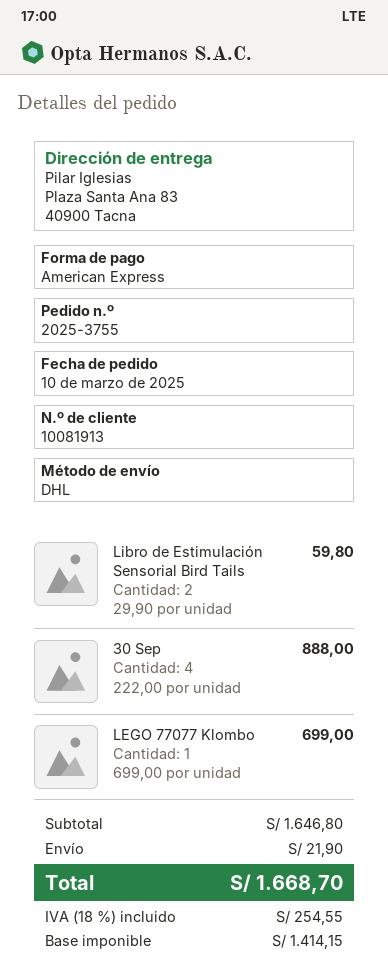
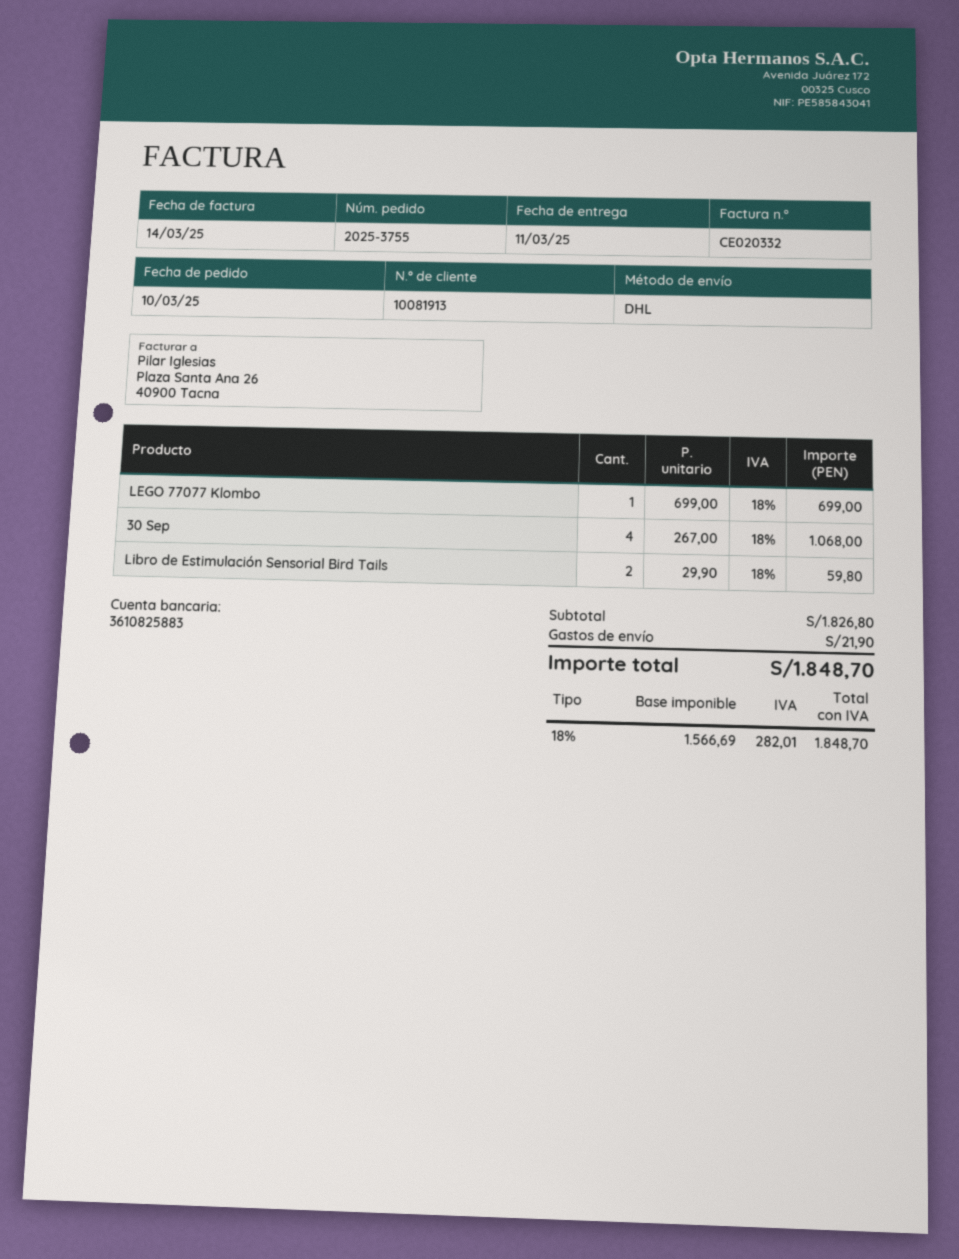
30 Sep: 4 x 222.00 = 888.00 -> 4 x 267.00 = 1068.00
subtotal: 1646.80 -> 1826.80
net: 1414.15 -> 1566.69
tax: 18% = 254.55 -> 18% = 282.01
total: 1668.70 -> 1848.70

